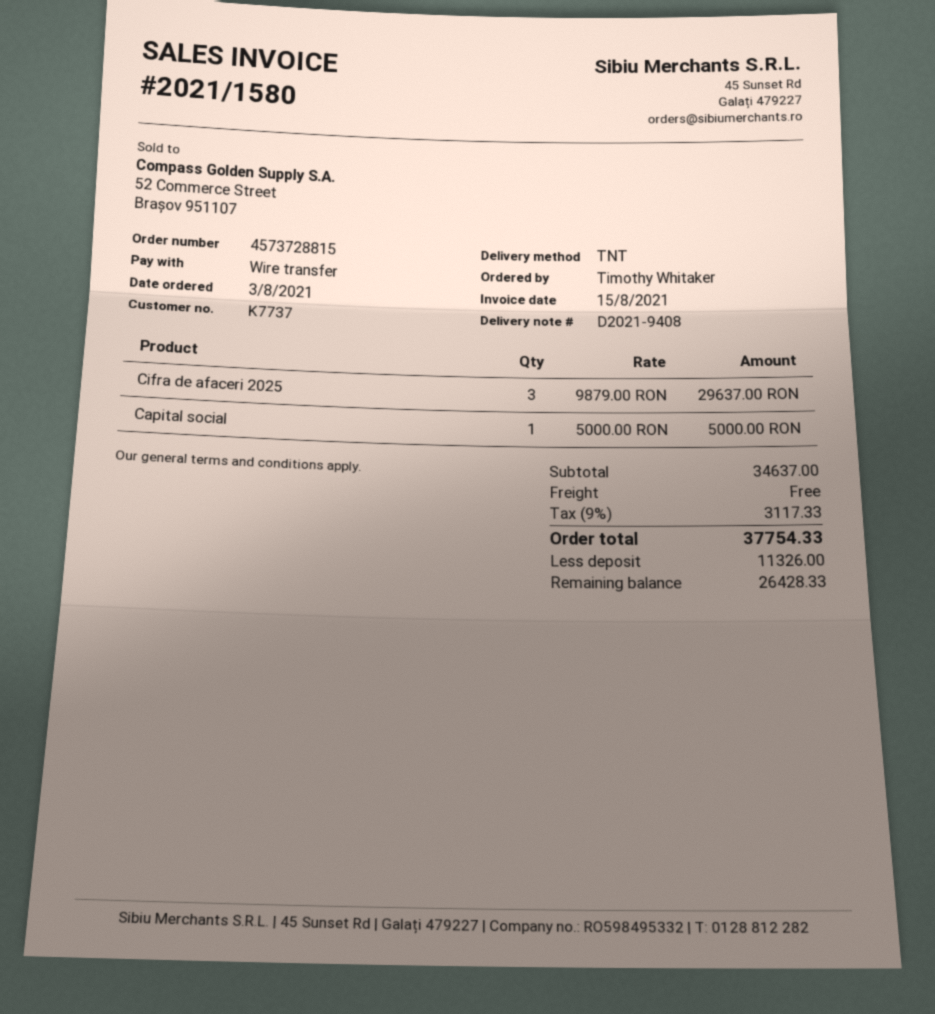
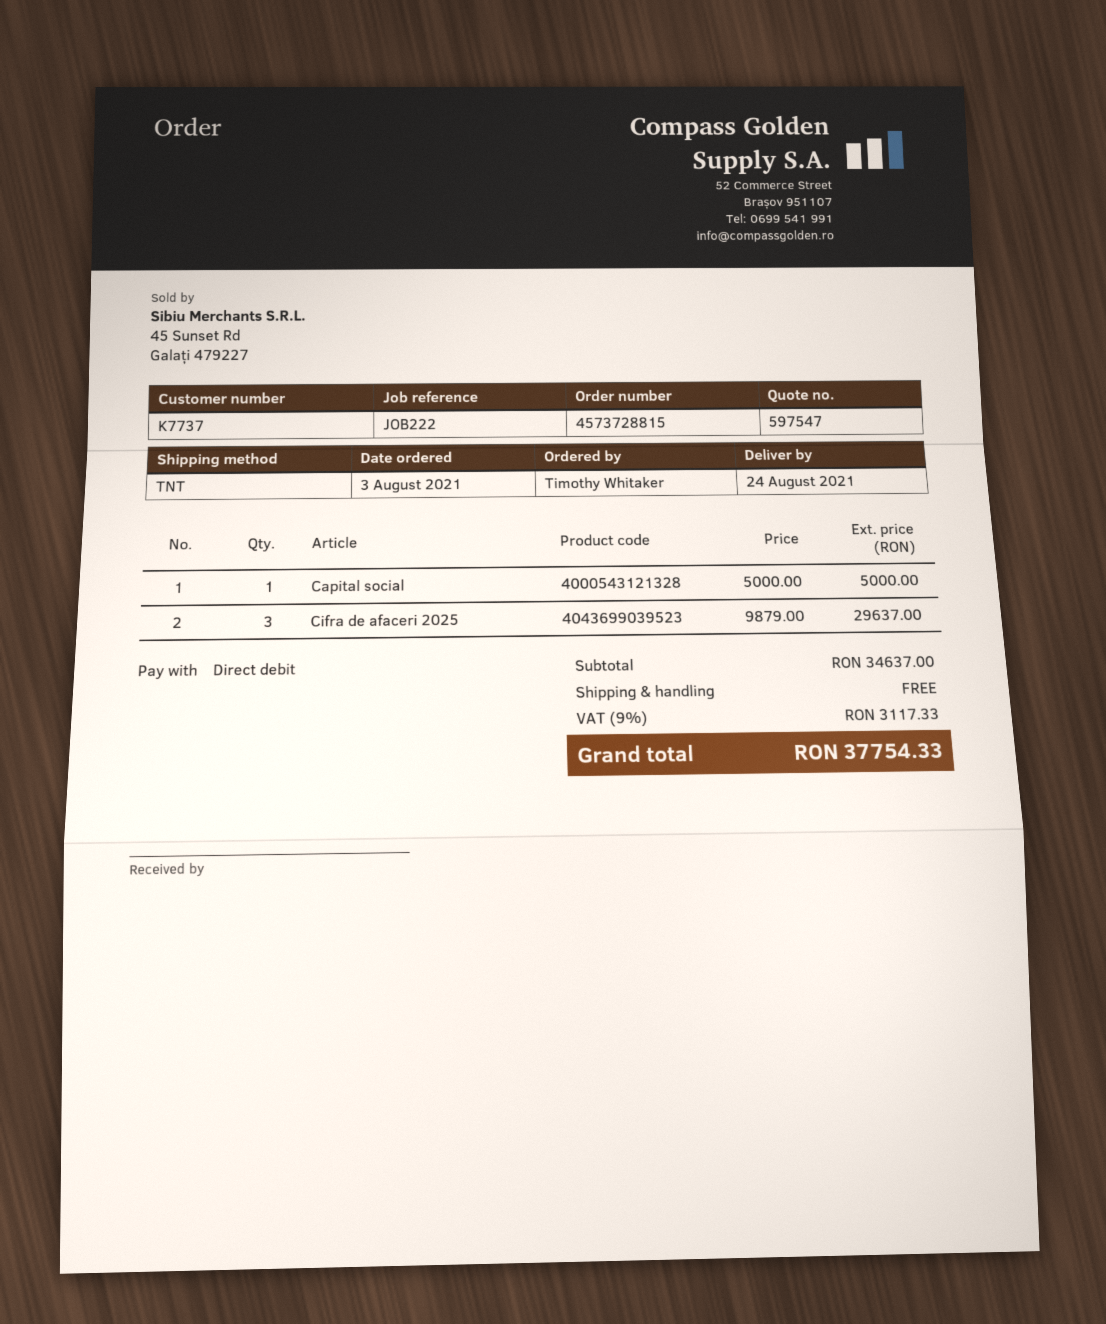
payment method: bank transfer -> direct debit

